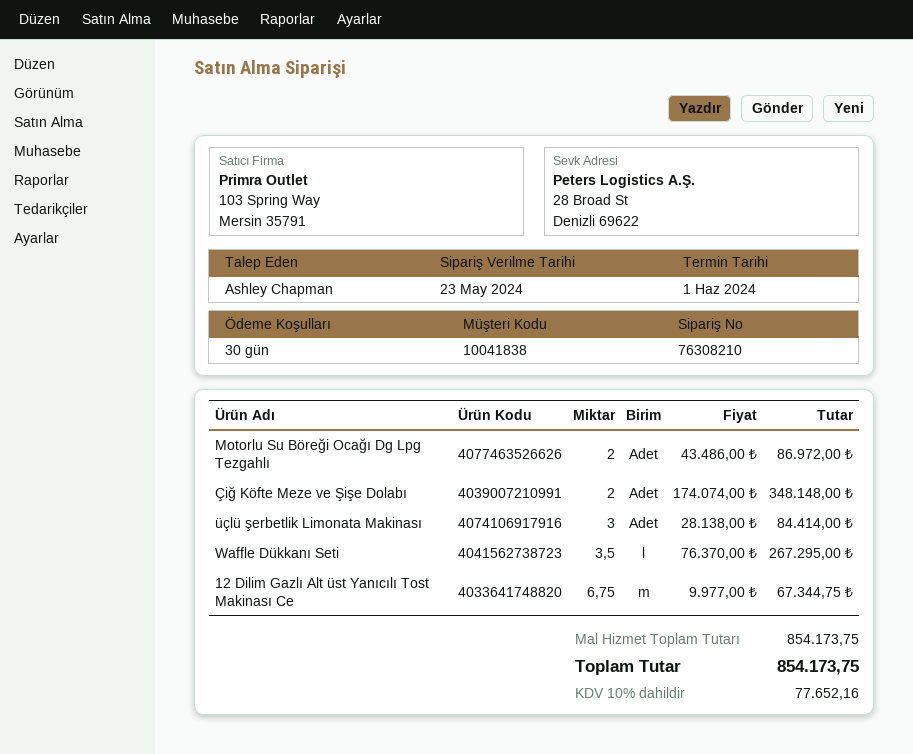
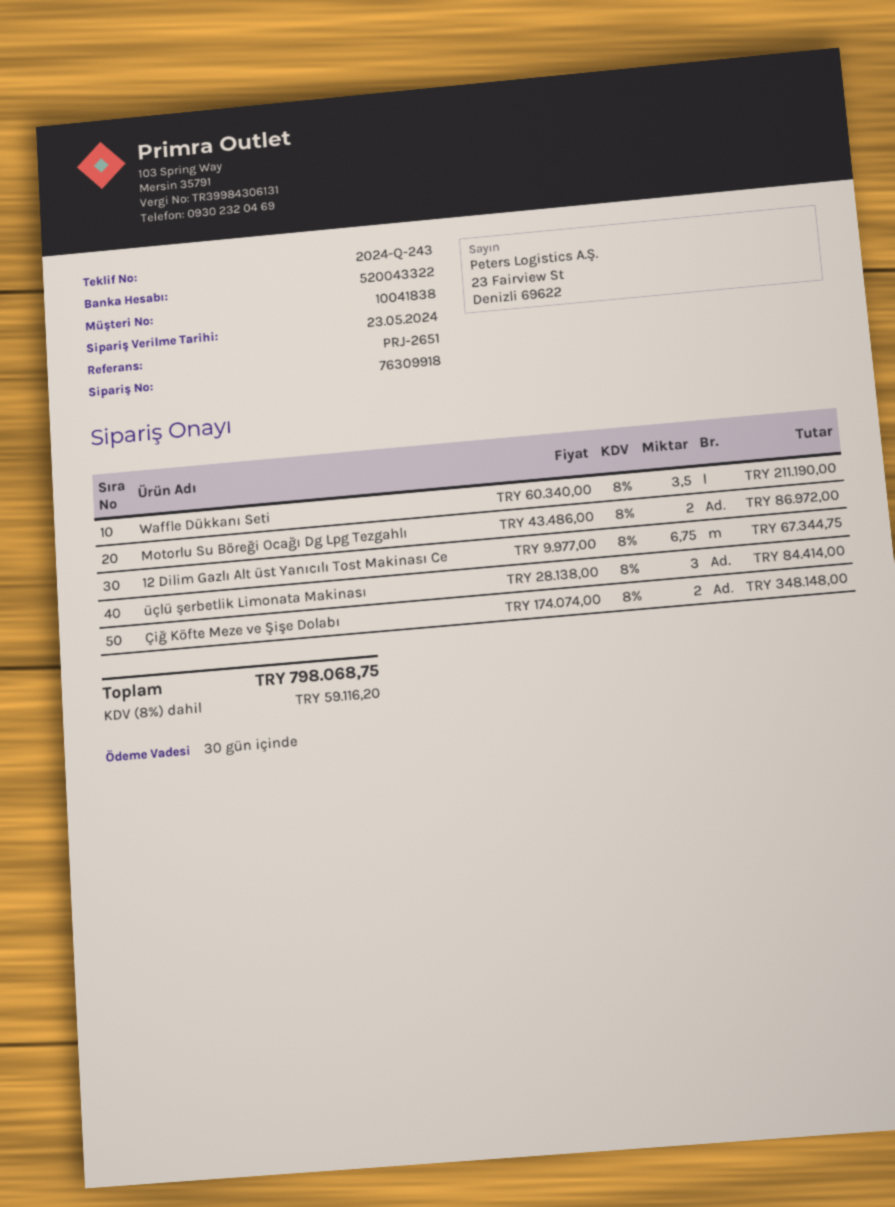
order number: 76308210 -> 76309918
Waffle Dükkanı Seti: 3.5 x 76370.00 = 267295.00 -> 3.5 x 60340.00 = 211190.00
tax: 10% = 77652.16 -> 8% = 59116.20
total: 854173.75 -> 798068.75

